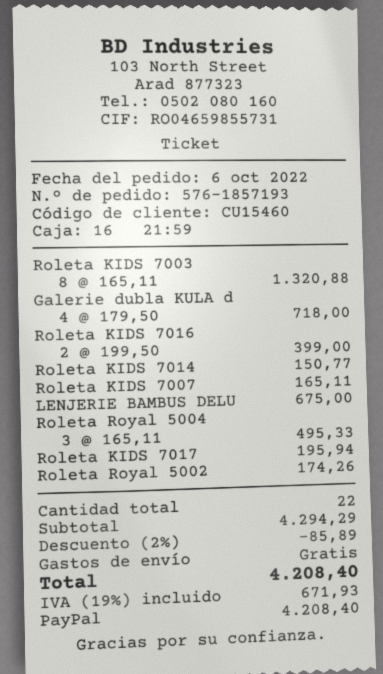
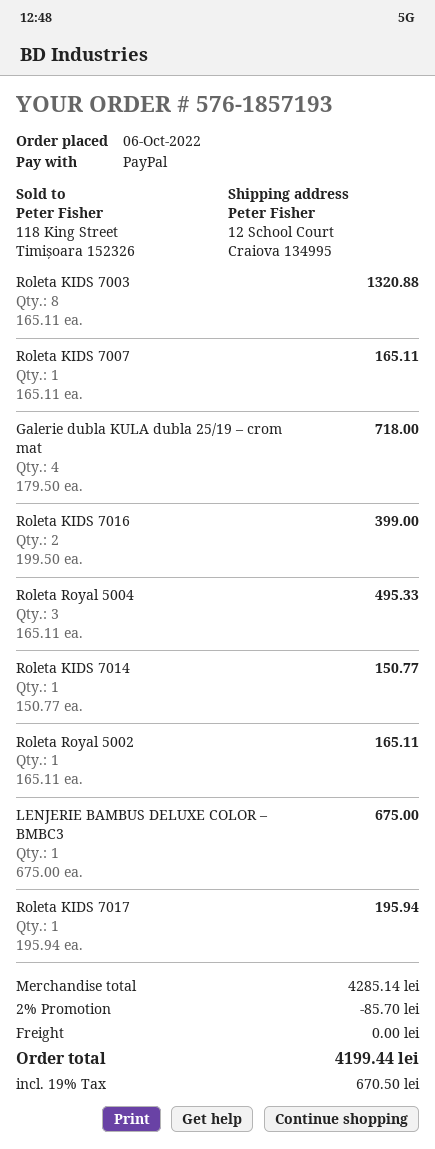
Roleta Royal 5002: 1 x 174.26 = 174.26 -> 1 x 165.11 = 165.11
subtotal: 4294.29 -> 4285.14
discount: 2% = 85.89 -> 2% = 85.70
tax: 19% = 671.93 -> 19% = 670.50
total: 4208.40 -> 4199.44

